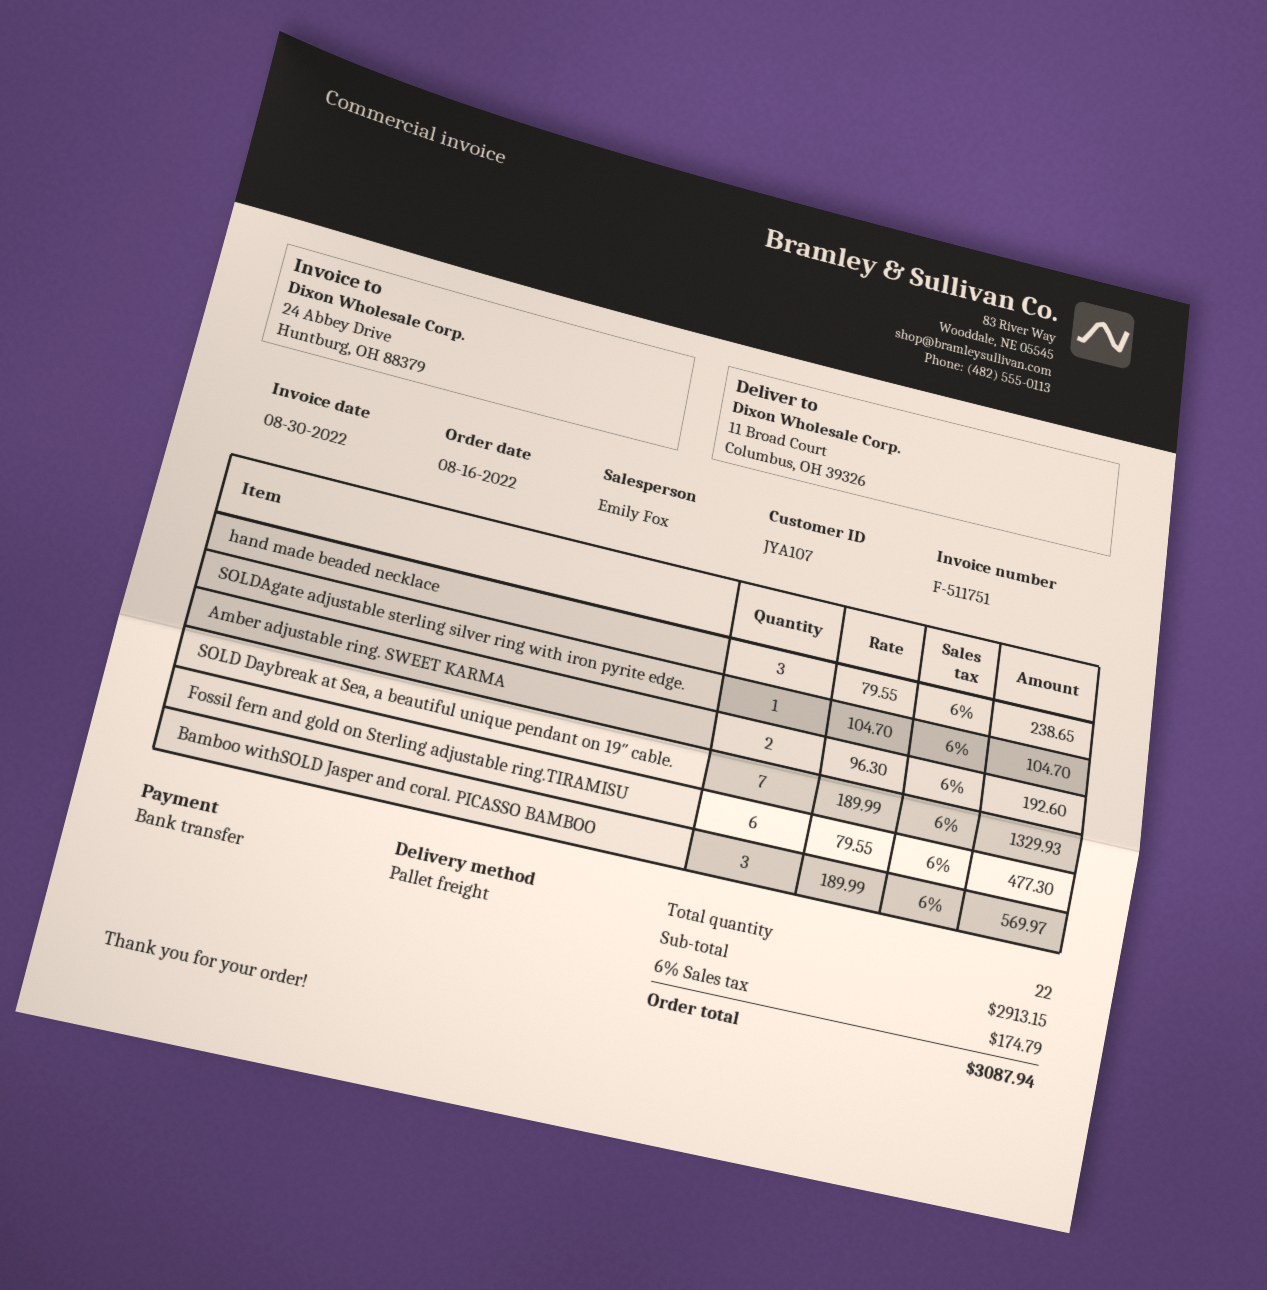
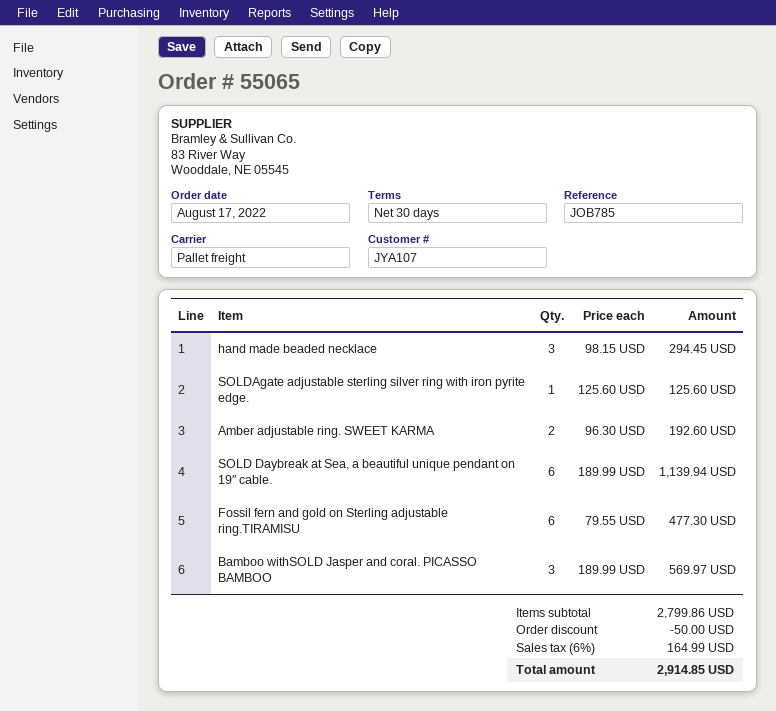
order date: 2022-08-16 -> 2022-08-17
hand made beaded necklace: 3 x 79.55 = 238.65 -> 3 x 98.15 = 294.45
SOLDAgate adjustable sterling silver ring with iron pyrite edge.: 1 x 104.70 = 104.70 -> 1 x 125.60 = 125.60
SOLD Daybreak at Sea, a beautiful unique pendant on 19″ cable.: 7 x 189.99 = 1329.93 -> 6 x 189.99 = 1139.94
subtotal: 2913.15 -> 2799.86
discount: none -> 50.00
tax: 6% = 174.79 -> 6% = 164.99
total: 3087.94 -> 2914.85

